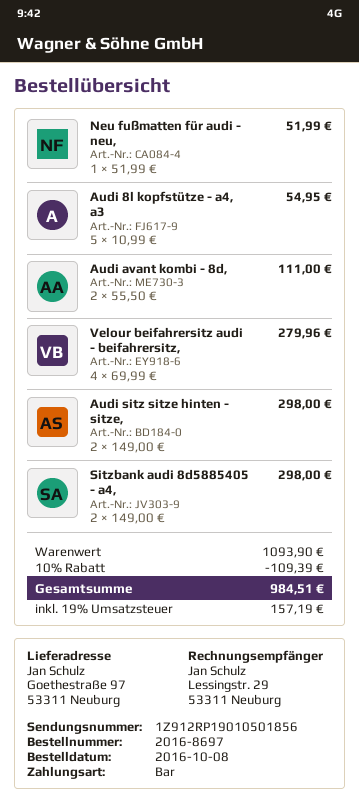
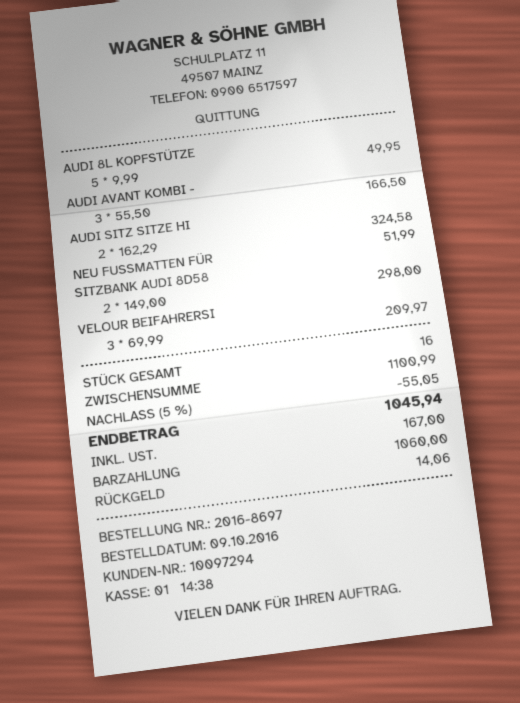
order date: 2016-10-08 -> 2016-10-09
Audi 8l kopfstütze - a4, a3: 5 x 10.99 = 54.95 -> 5 x 9.99 = 49.95
Audi avant kombi - 8d,: 2 x 55.50 = 111.00 -> 3 x 55.50 = 166.50
Velour beifahrersitz audi - beifahrersitz,: 4 x 69.99 = 279.96 -> 3 x 69.99 = 209.97
Audi sitz sitze hinten - sitze,: 2 x 149.00 = 298.00 -> 2 x 162.29 = 324.58
subtotal: 1093.90 -> 1100.99
discount: 10% = 109.39 -> 5% = 55.05
tax: 157.19 -> 167.00
total: 984.51 -> 1045.94

